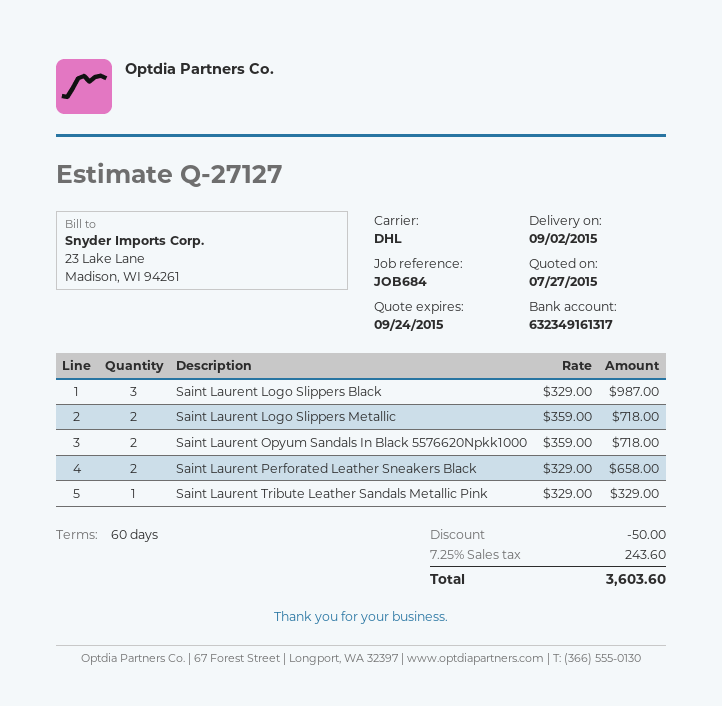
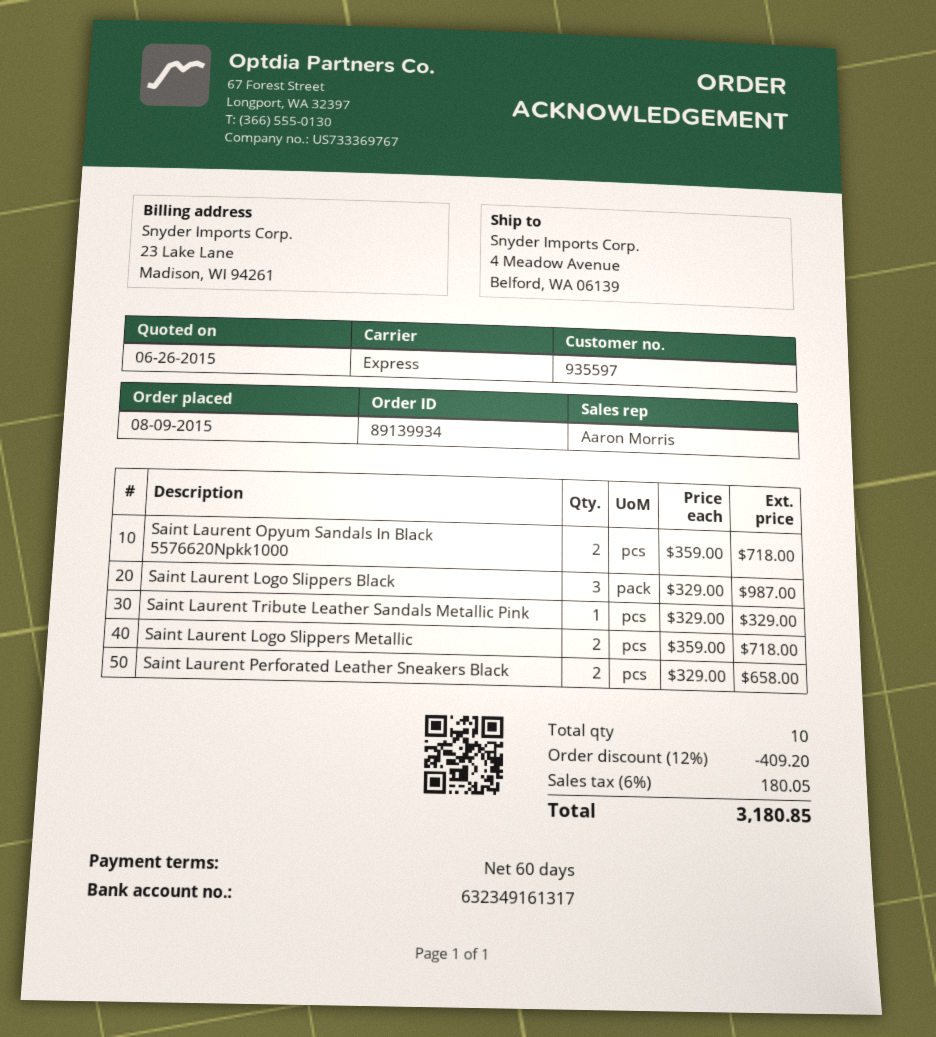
quote date: 2015-07-27 -> 2015-06-26
shipping method: DHL -> express
discount: 50.00 -> 409.20
tax: 7.25% = 243.60 -> 6% = 180.05
total: 3603.60 -> 3180.85

